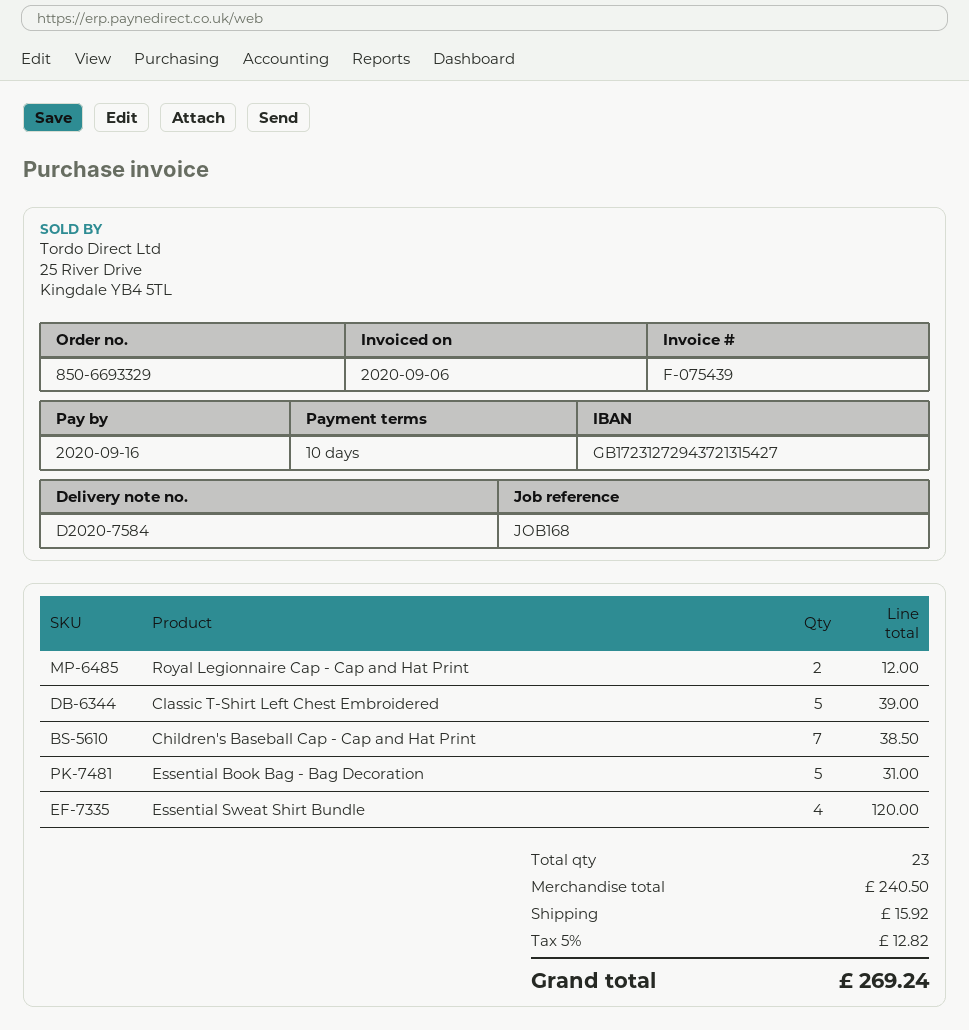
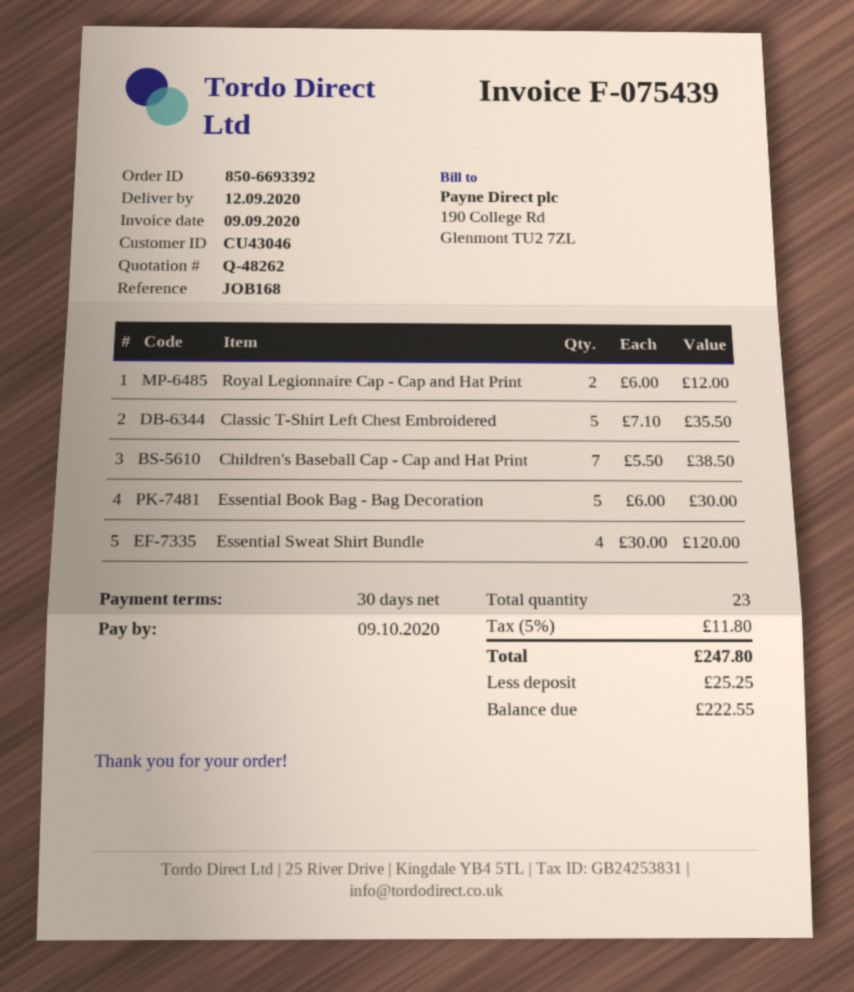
order number: 850-6693329 -> 850-6693392
invoice date: 2020-09-06 -> 2020-09-09
payment terms: 10 days -> 30 days
due date: 2020-09-16 -> 2020-10-09
Classic T-Shirt Left Chest Embroidered: 5 for 39.00 -> 5 for 35.50
Essential Book Bag - Bag Decoration: 5 for 31.00 -> 5 for 30.00
shipping: 15.92 -> none
tax: 5% = 12.82 -> 5% = 11.80
total: 269.24 -> 247.80

